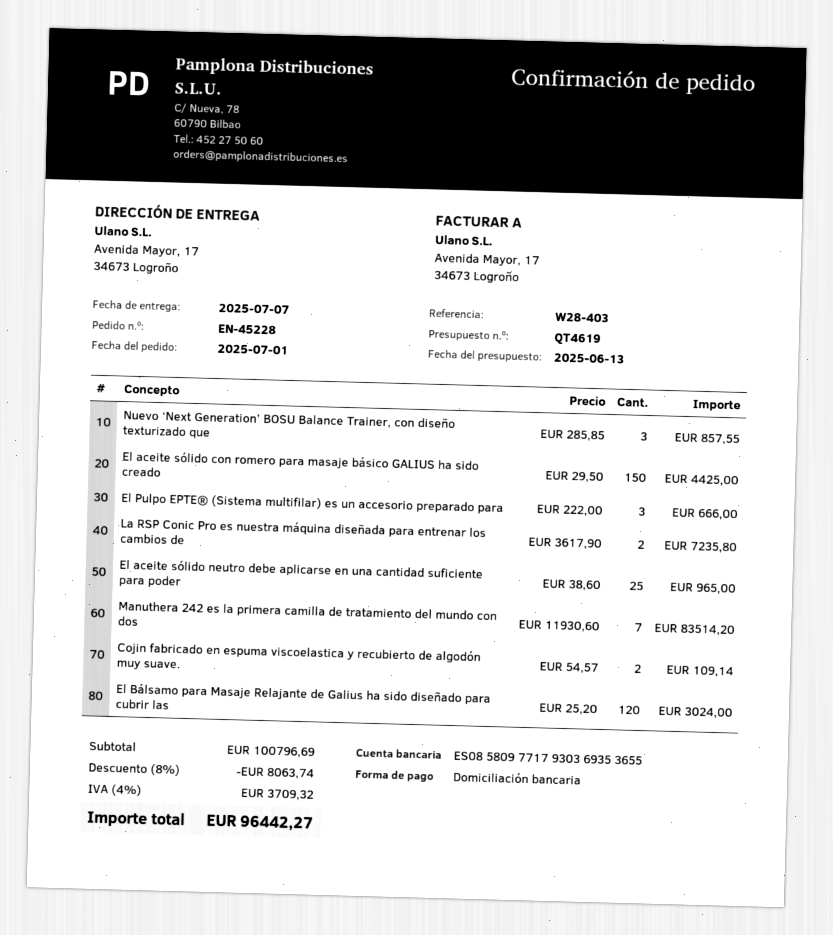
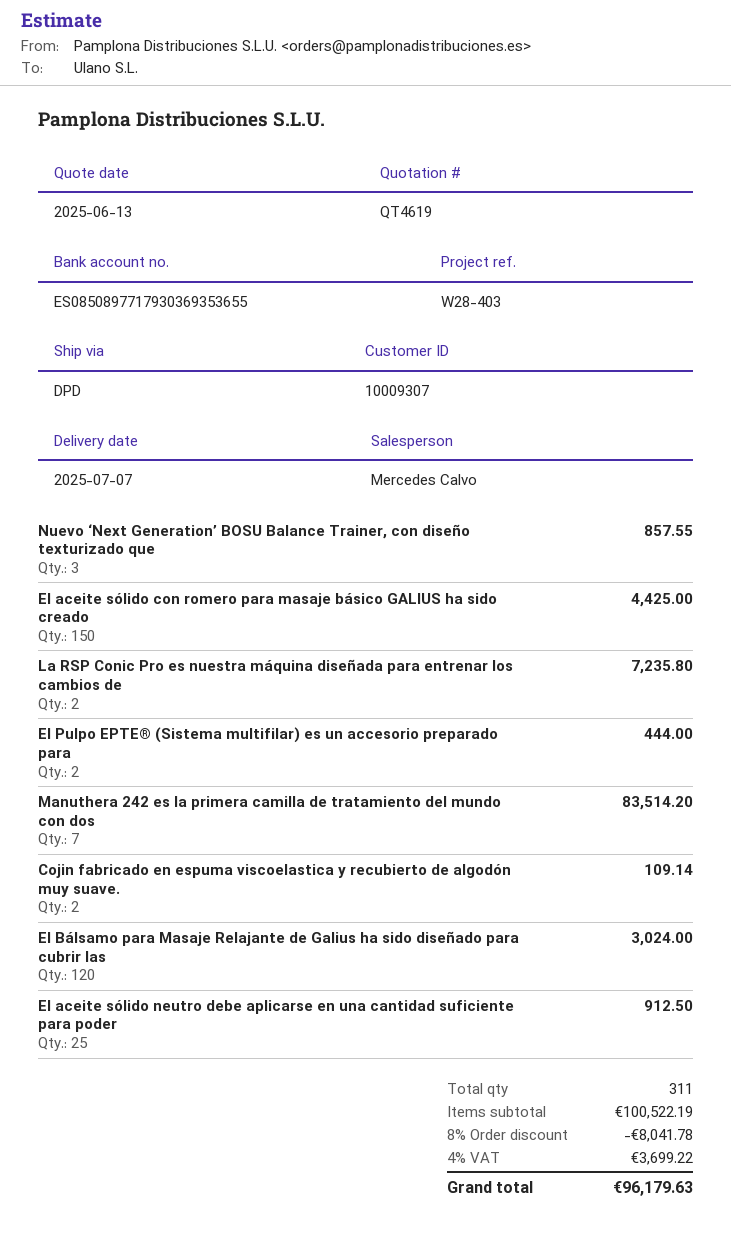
bank account: ES0858097717930369353655 -> ES0850897717930369353655
El Pulpo EPTE® (Sistema multifilar) es un accesorio preparado para: 3 for 666.00 -> 2 for 444.00
El aceite sólido neutro debe aplicarse en una cantidad suficiente para poder: 25 for 965.00 -> 25 for 912.50
subtotal: 100796.69 -> 100522.19
discount: 8% = 8063.74 -> 8% = 8041.78
tax: 4% = 3709.32 -> 4% = 3699.22
total: 96442.27 -> 96179.63

